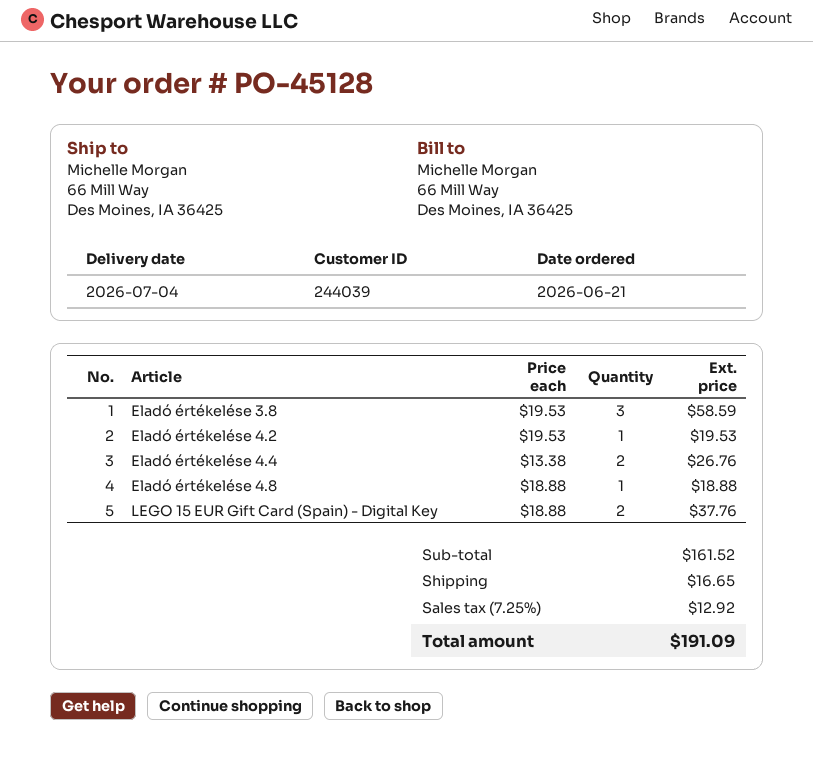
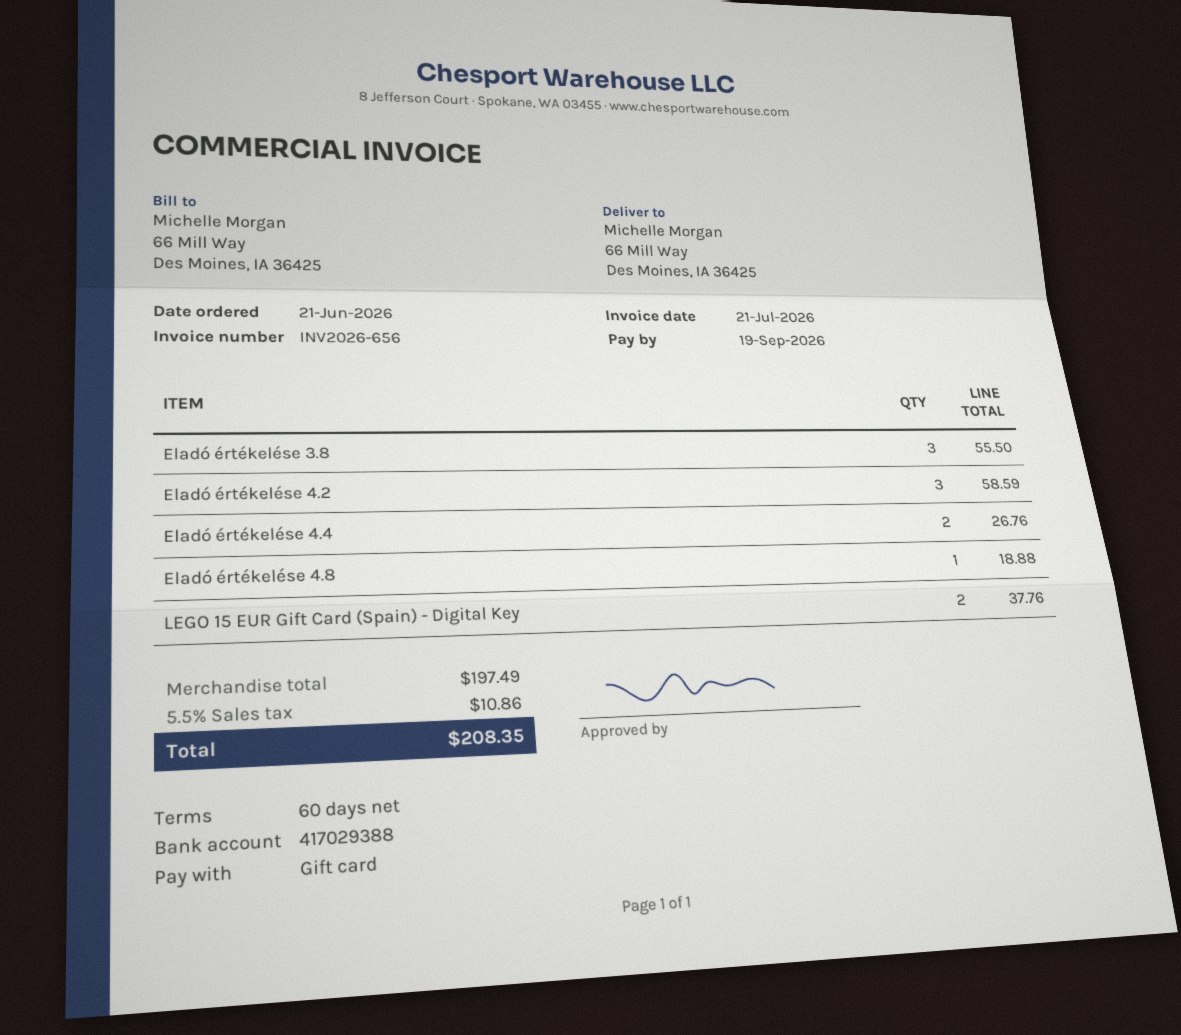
Eladó értékelése 3.8: 3 for 58.59 -> 3 for 55.50
Eladó értékelése 4.2: 1 for 19.53 -> 3 for 58.59
subtotal: 161.52 -> 197.49
shipping: 16.65 -> none
tax: 7.25% = 12.92 -> 5.5% = 10.86
total: 191.09 -> 208.35

